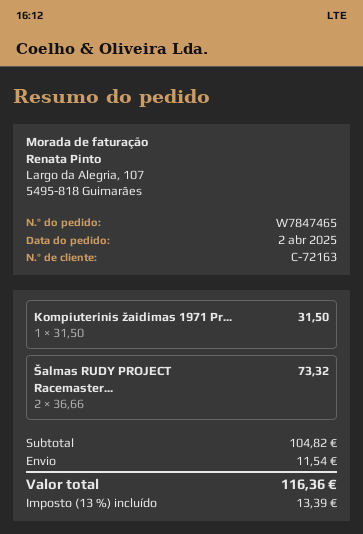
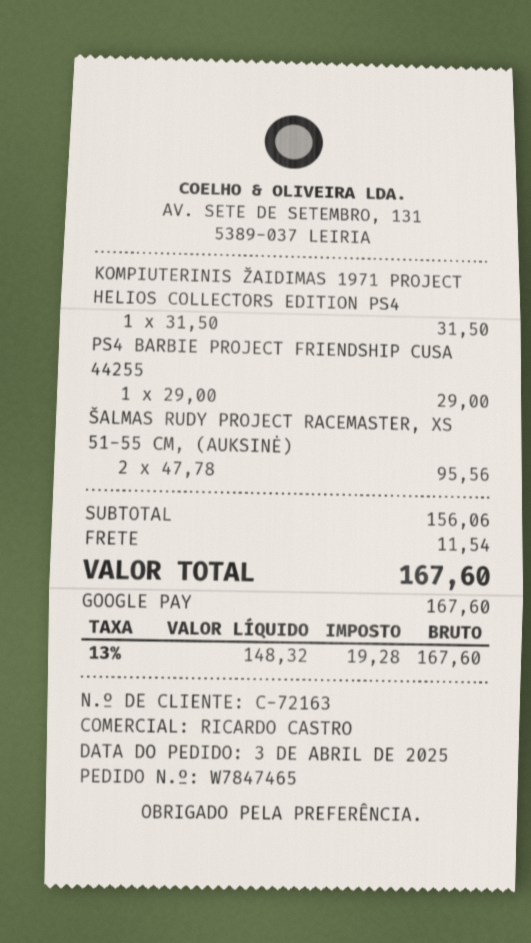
order date: 2025-04-02 -> 2025-04-03
Šalmas RUDY PROJECT Racemaster...: 2 x 36.66 = 73.32 -> 2 x 47.78 = 95.56
PS4 BARBIE PROJECT FRIENDSHIP CUSA 44255: none -> 1 x 29.00 = 29.00
subtotal: 104.82 -> 156.06
tax: 13% = 13.39 -> 13% = 19.28
total: 116.36 -> 167.60

